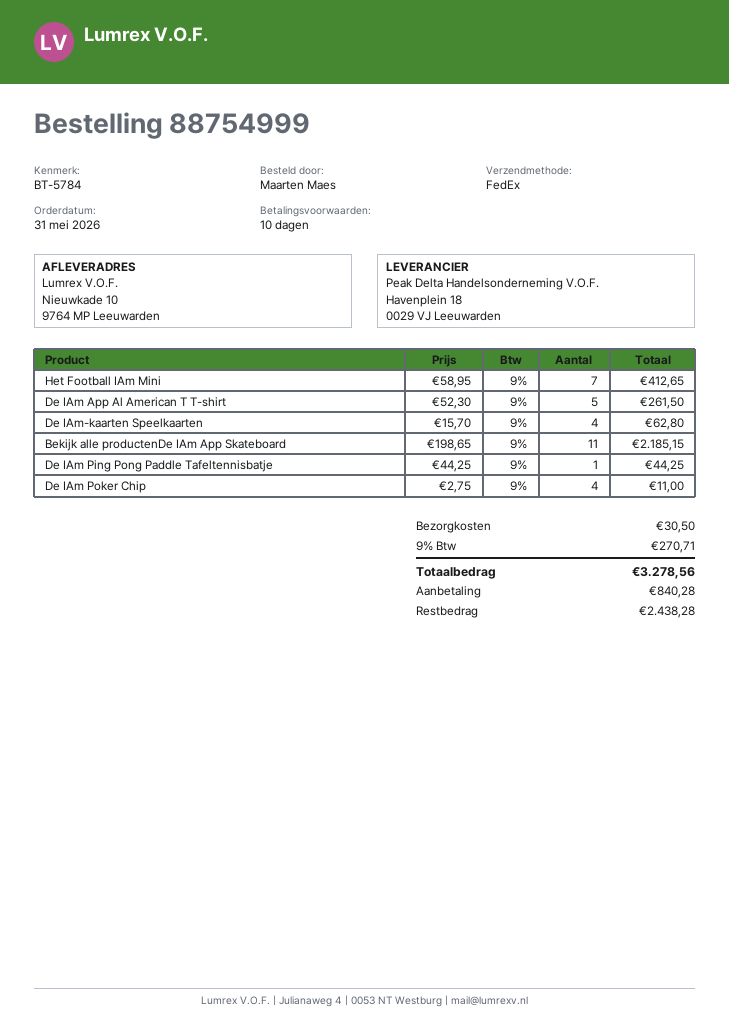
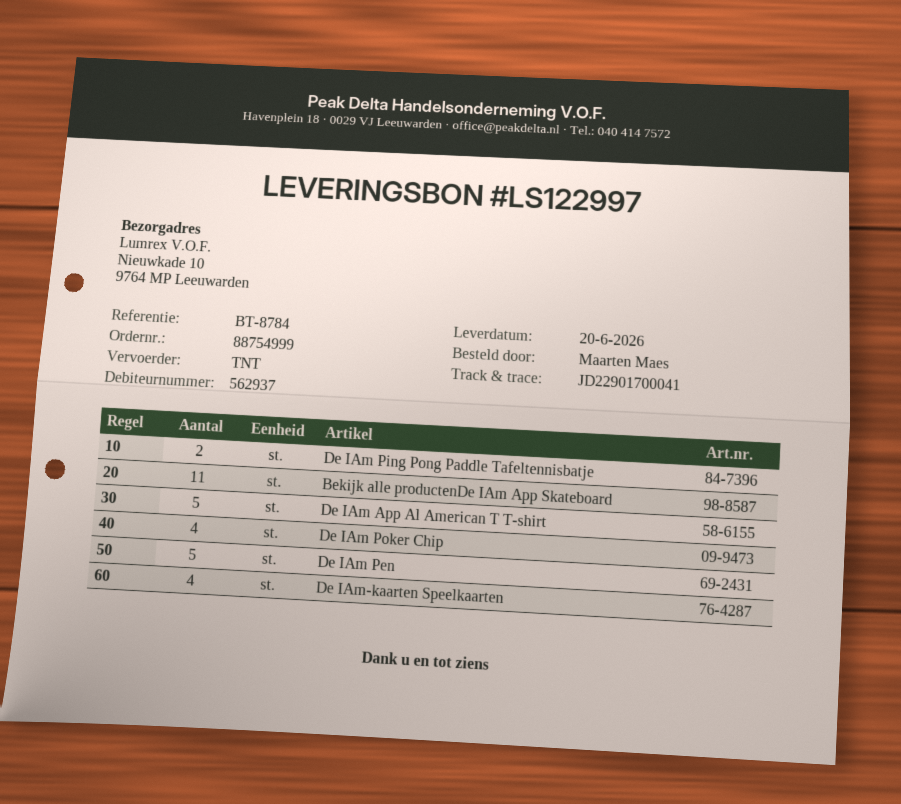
reference: BT-5784 -> BT-8784
shipping method: FedEx -> TNT
Het Football IAm Mini: 7 -> none
De IAm Ping Pong Paddle Tafeltennisbatje: 1 -> 2
De IAm Pen: none -> 5

